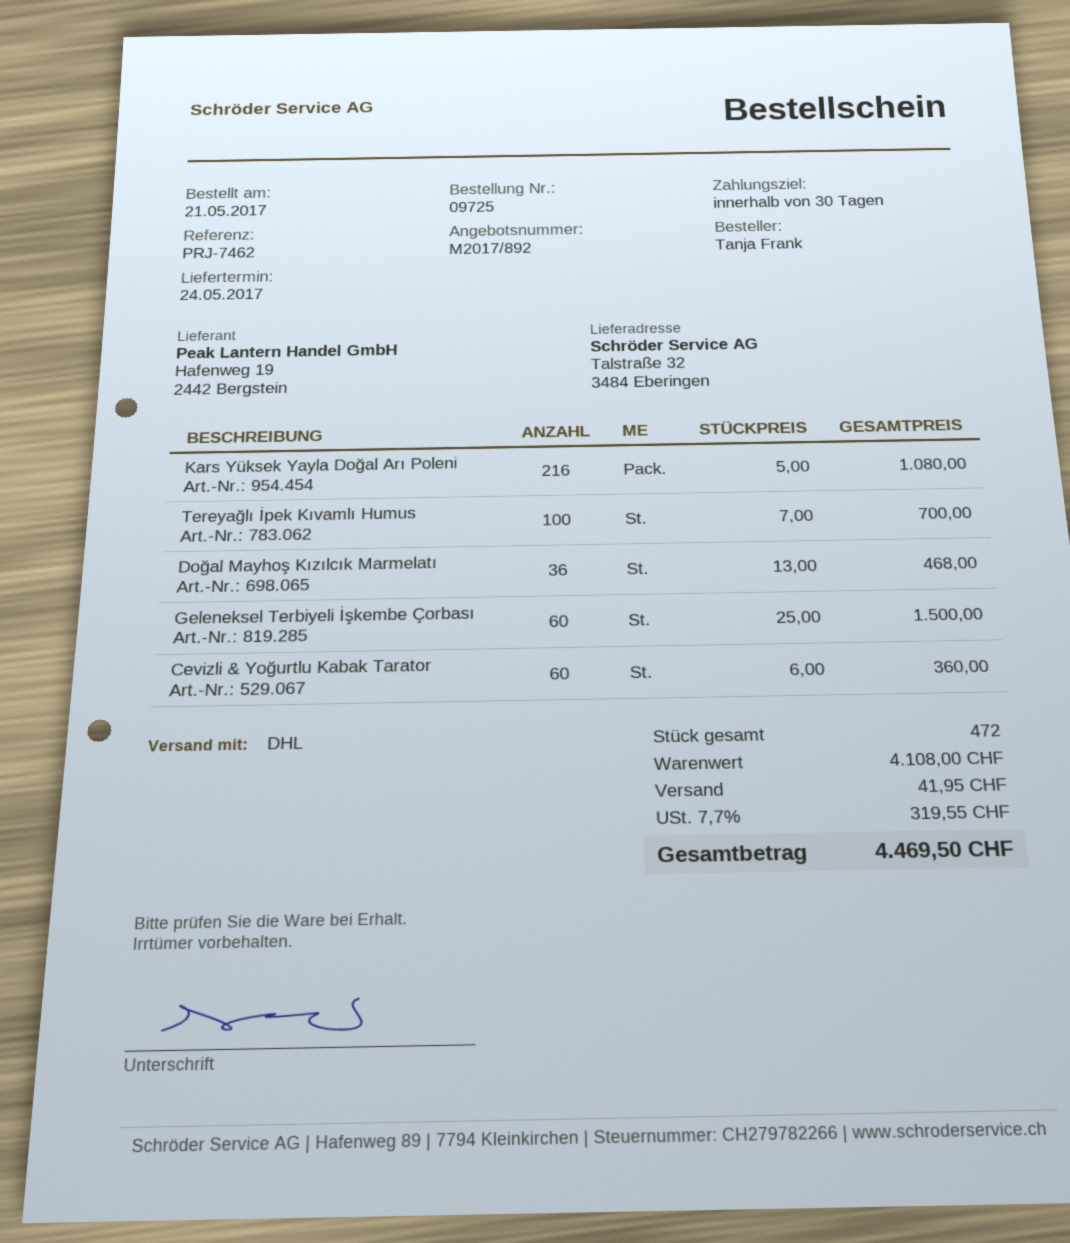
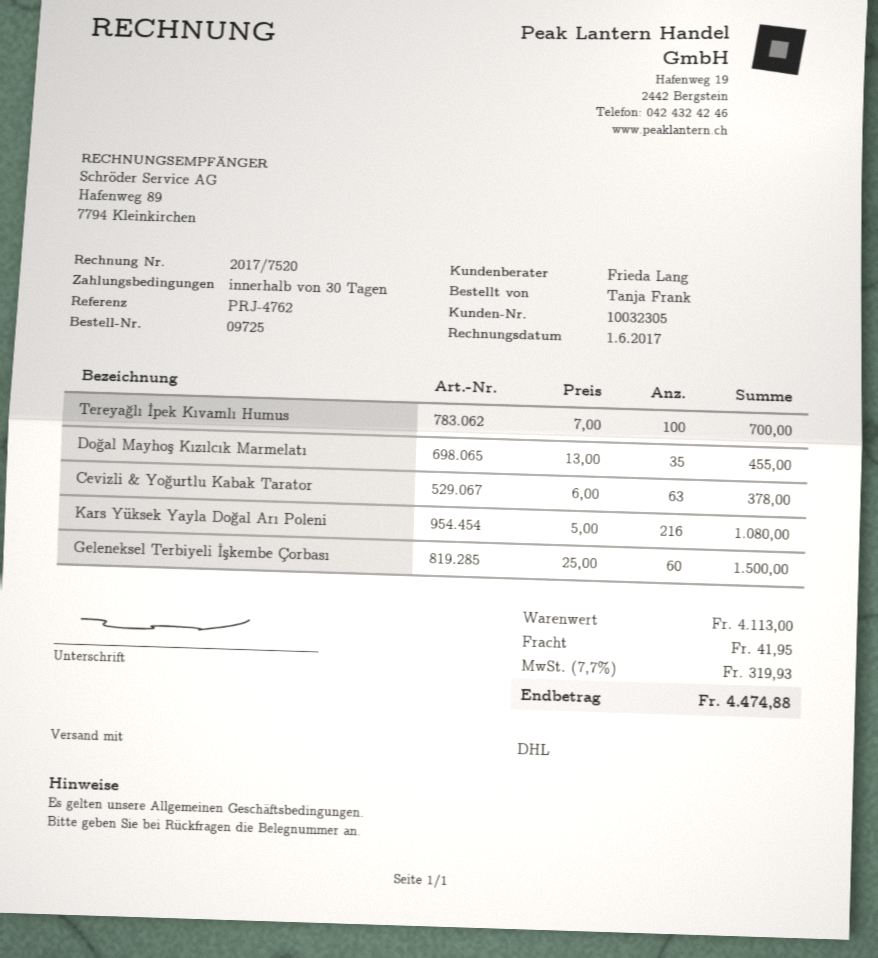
reference: PRJ-7462 -> PRJ-4762
Doğal Mayhoş Kızılcık Marmelatı: 36 x 13.00 = 468.00 -> 35 x 13.00 = 455.00
Cevizli & Yoğurtlu Kabak Tarator: 60 x 6.00 = 360.00 -> 63 x 6.00 = 378.00
subtotal: 4108.00 -> 4113.00
tax: 7.7% = 319.55 -> 7.7% = 319.93
total: 4469.50 -> 4474.88

